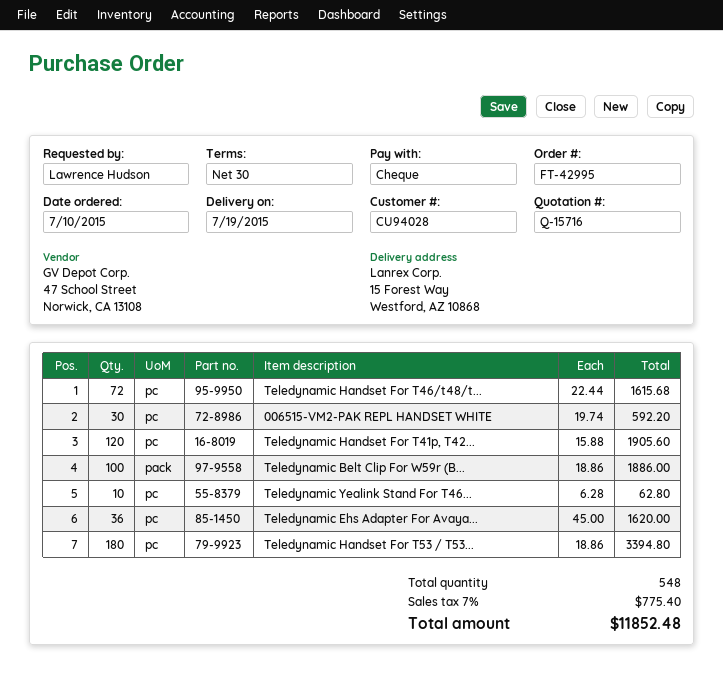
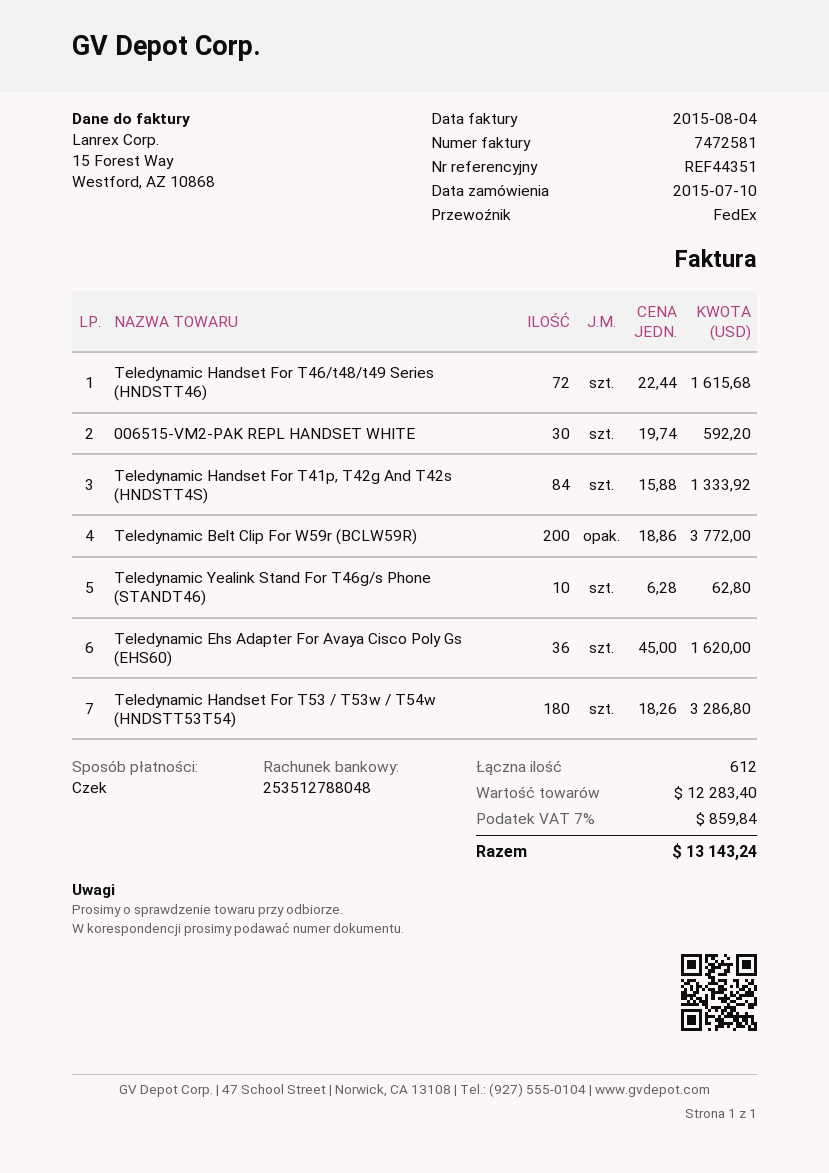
Teledynamic Handset For T41p, T42...: 120 x 15.88 = 1905.60 -> 84 x 15.88 = 1333.92
Teledynamic Belt Clip For W59r (B...: 100 x 18.86 = 1886.00 -> 200 x 18.86 = 3772.00
Teledynamic Handset For T53 / T53...: 180 x 18.86 = 3394.80 -> 180 x 18.26 = 3286.80
total quantity: 548 -> 612
tax: 7% = 775.40 -> 7% = 859.84
total: 11852.48 -> 13143.24

